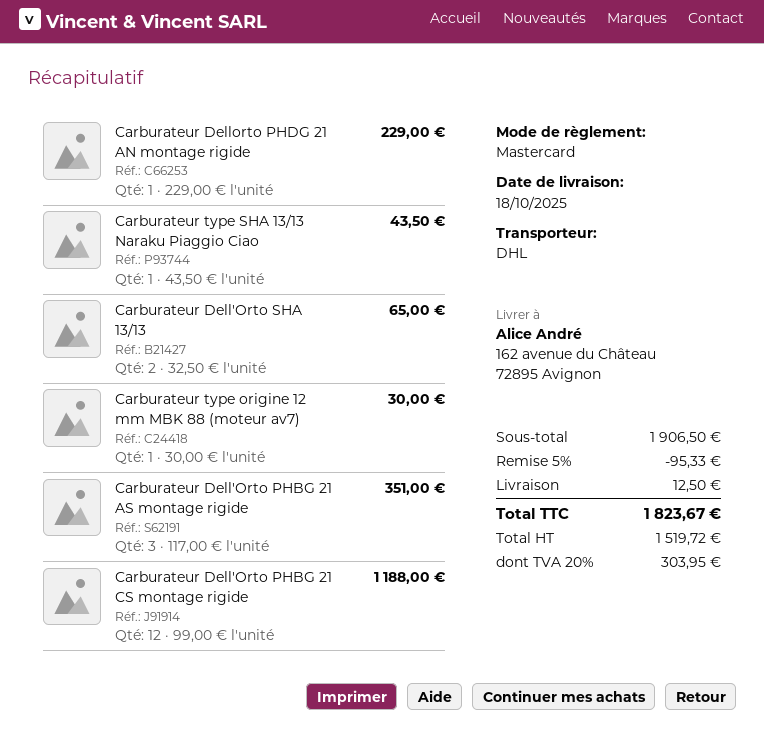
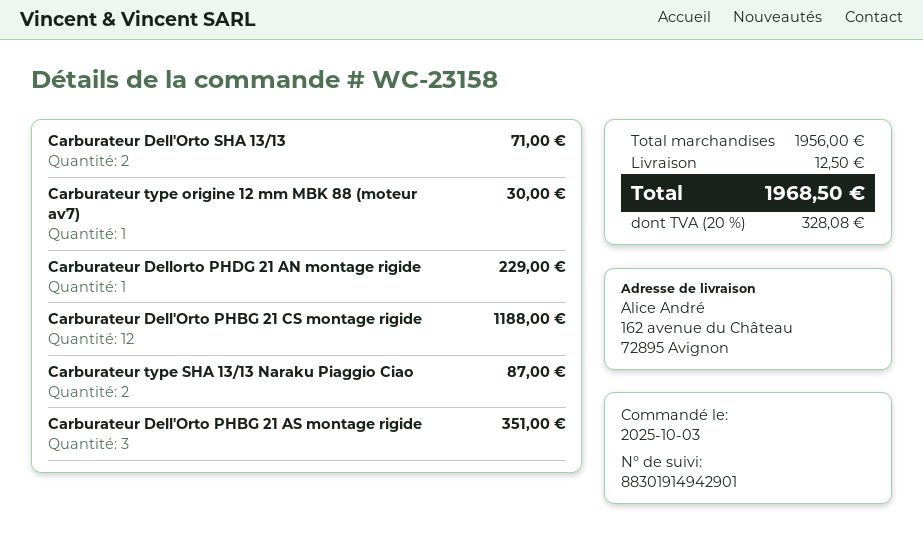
Carburateur type SHA 13/13 Naraku Piaggio Ciao: 1 for 43.50 -> 2 for 87.00
Carburateur Dell'Orto SHA 13/13: 2 for 65.00 -> 2 for 71.00
subtotal: 1906.50 -> 1956.00
discount: 5% = 95.33 -> none
tax: 20% = 303.95 -> 20% = 328.08
total: 1823.67 -> 1968.50

